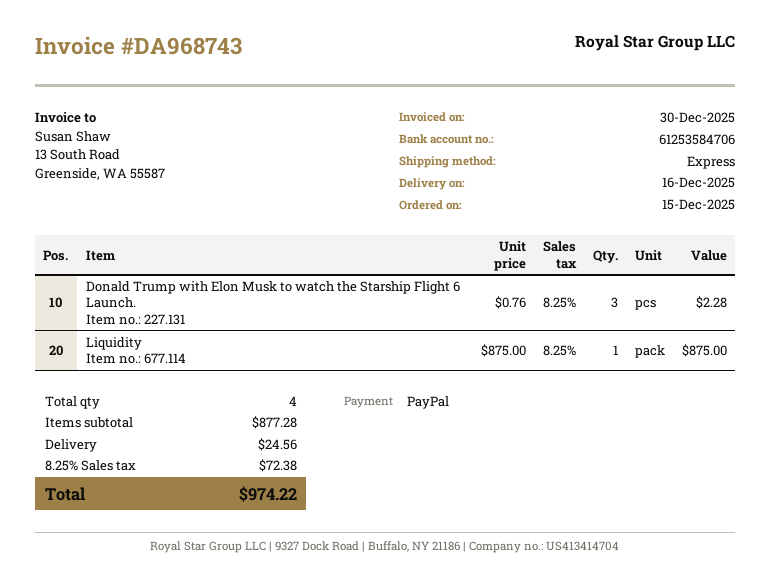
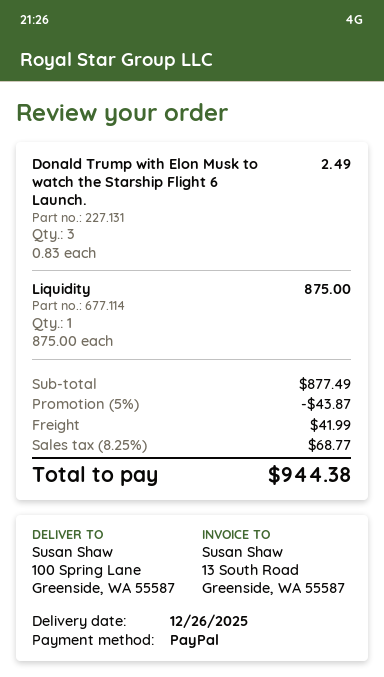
delivery date: 2025-12-16 -> 2025-12-26
Donald Trump with Elon Musk to watch the Starship Flight 6 Launch.: 3 x 0.76 = 2.28 -> 3 x 0.83 = 2.49
subtotal: 877.28 -> 877.49
discount: none -> 5% = 43.87
shipping: 24.56 -> 41.99
tax: 8.25% = 72.38 -> 8.25% = 68.77
total: 974.22 -> 944.38

